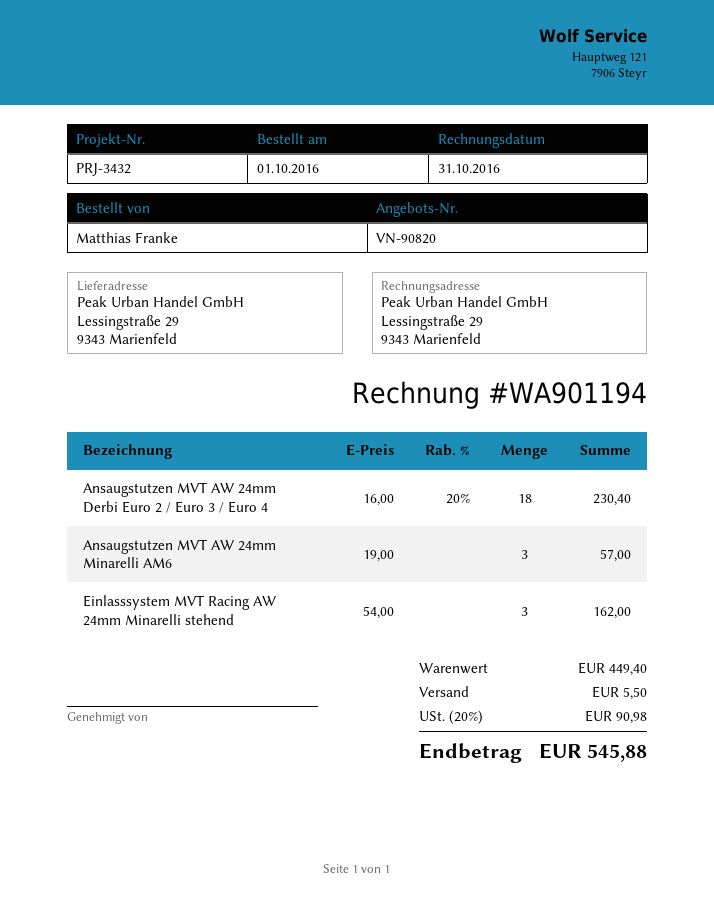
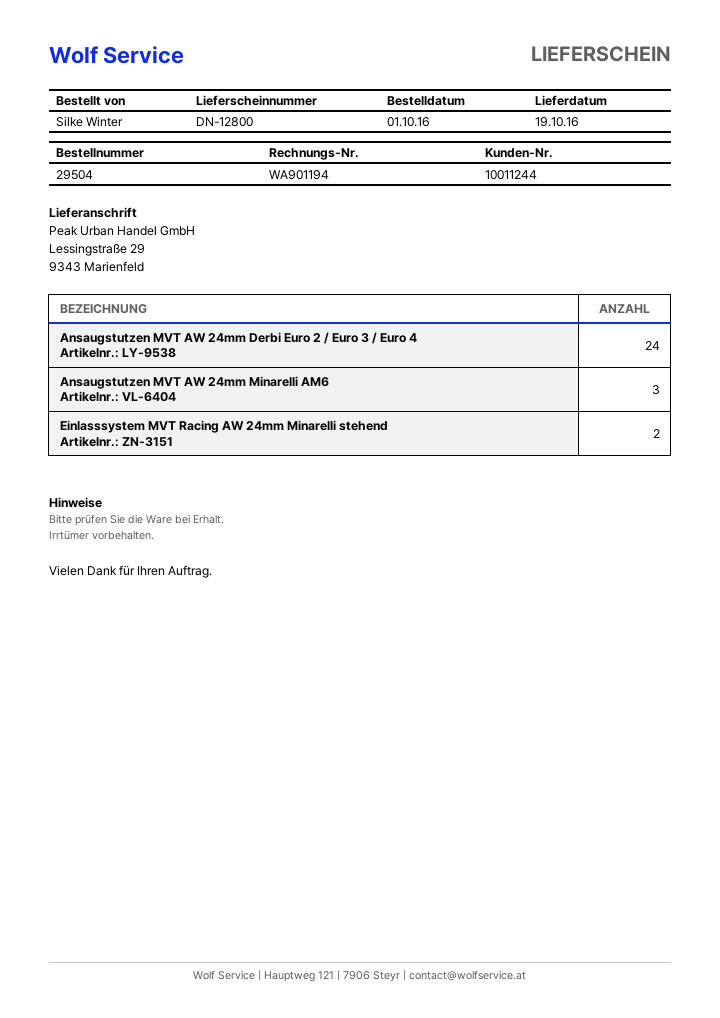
ordered by: Matthias Franke -> Silke Winter
Ansaugstutzen MVT AW 24mm Derbi Euro 2 / Euro 3 / Euro 4: 18 -> 24
Einlasssystem MVT Racing AW 24mm Minarelli stehend: 3 -> 2

